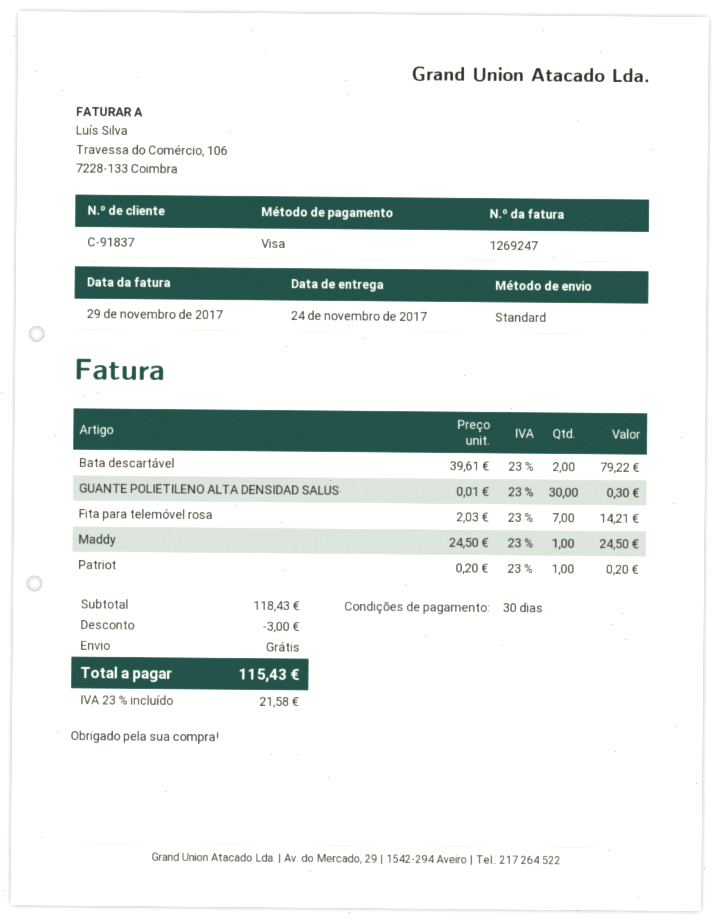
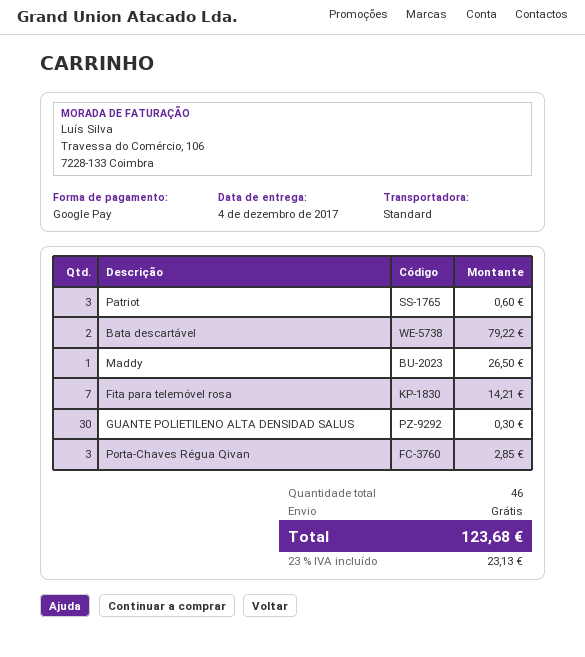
delivery date: 2017-11-24 -> 2017-12-04
payment method: Visa -> Google Pay
Maddy: 1 for 24.50 -> 1 for 26.50
Patriot: 1 for 0.20 -> 3 for 0.60
Porta-Chaves Régua Qivan: none -> 3 for 2.85
discount: 3.00 -> none
tax: 23% = 21.58 -> 23% = 23.13
total: 115.43 -> 123.68

